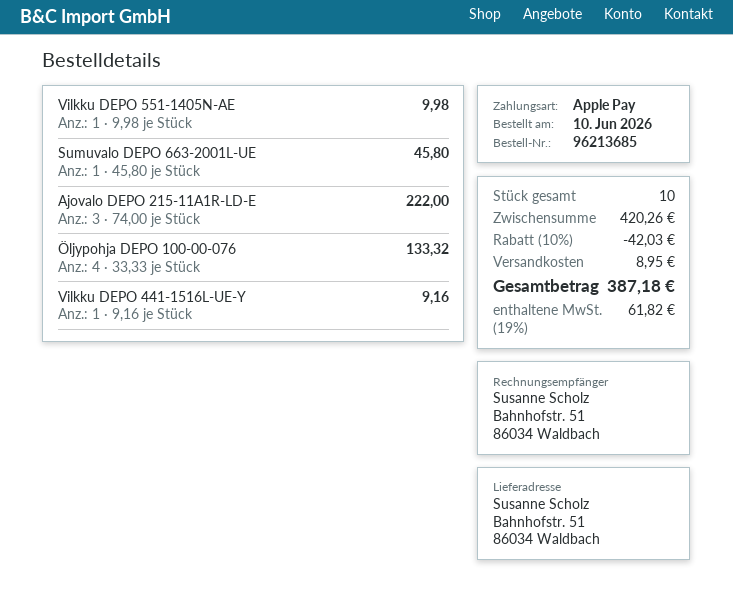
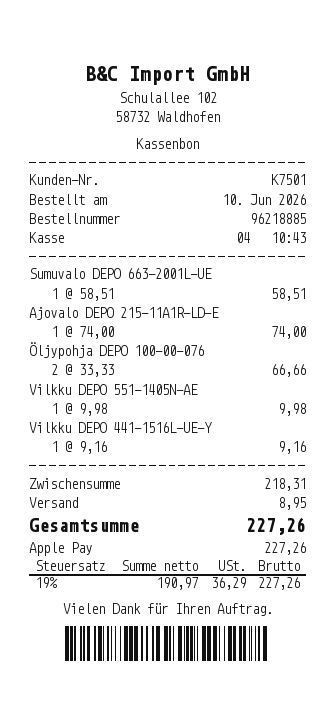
order number: 96213685 -> 96218885
Sumuvalo DEPO 663-2001L-UE: 1 x 45.80 = 45.80 -> 1 x 58.51 = 58.51
Ajovalo DEPO 215-11A1R-LD-E: 3 x 74.00 = 222.00 -> 1 x 74.00 = 74.00
Öljypohja DEPO 100-00-076: 4 x 33.33 = 133.32 -> 2 x 33.33 = 66.66
subtotal: 420.26 -> 218.31
discount: 10% = 42.03 -> none
tax: 19% = 61.82 -> 19% = 36.29
total: 387.18 -> 227.26

